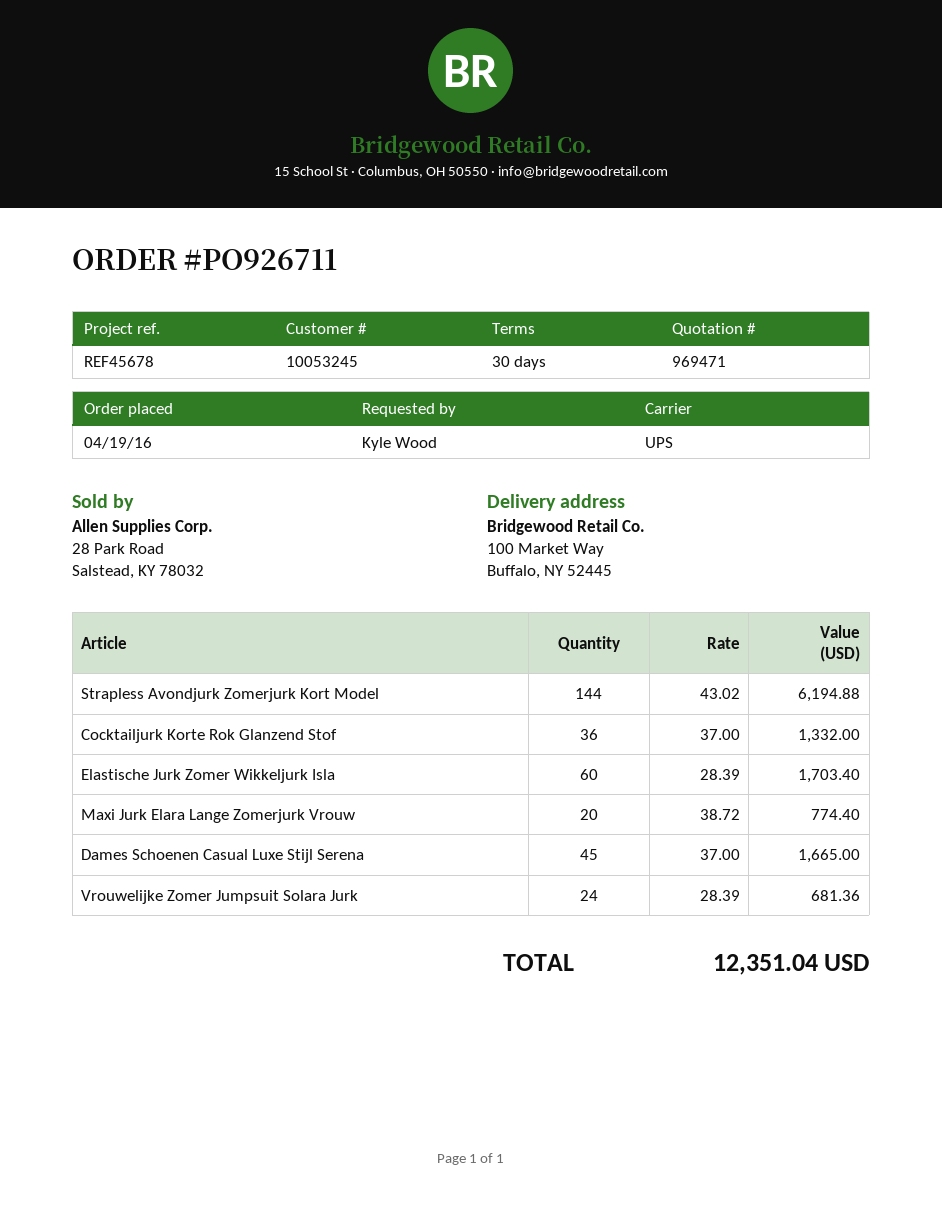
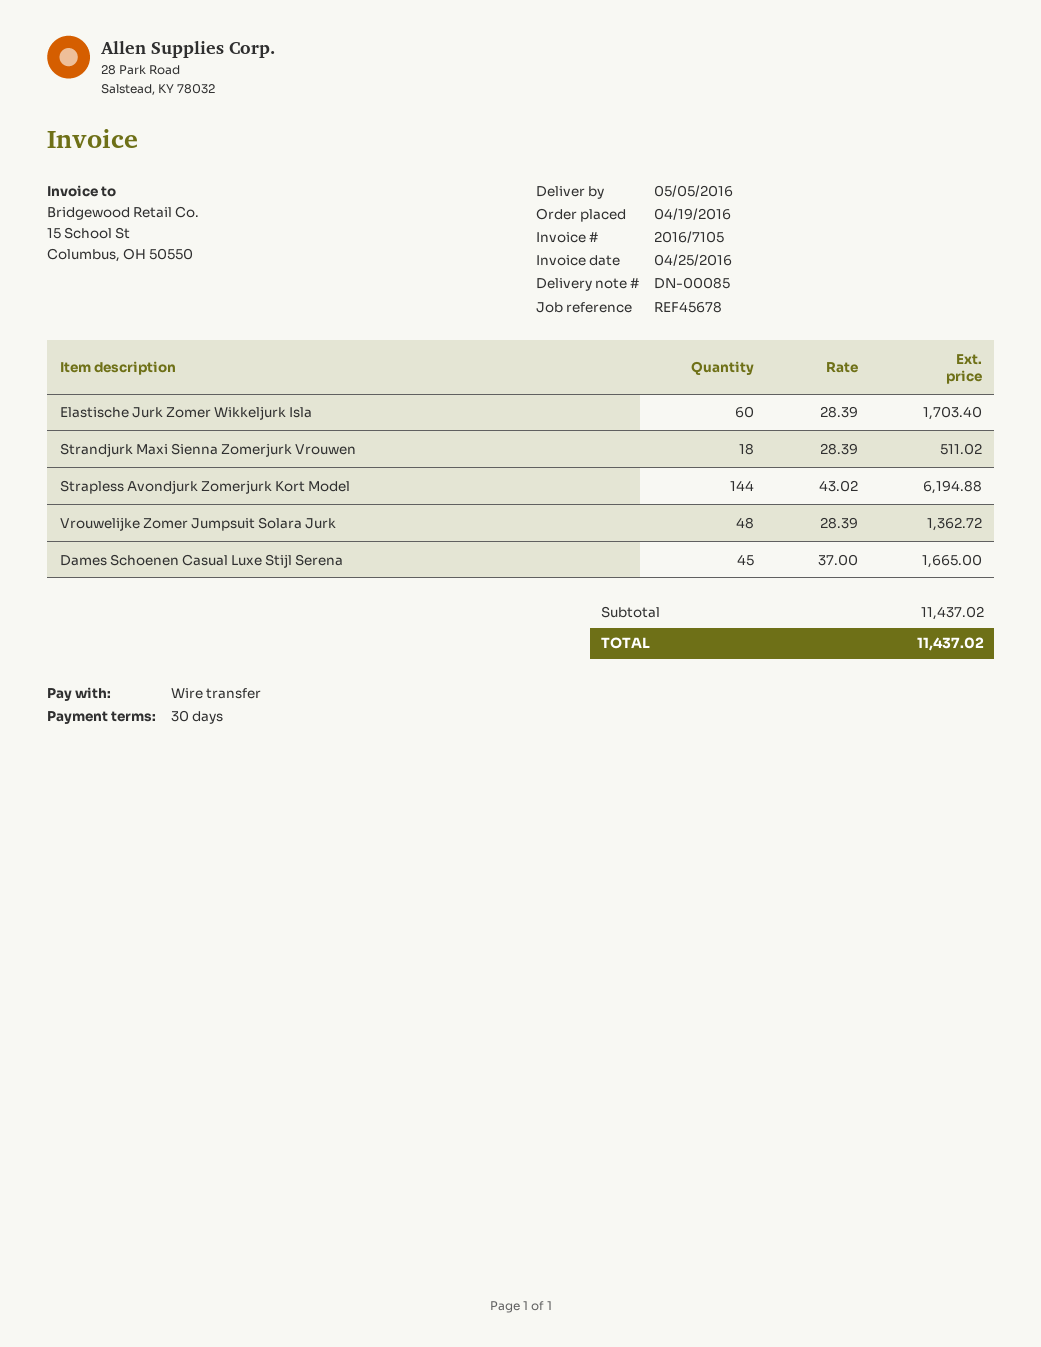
Cocktailjurk Korte Rok Glanzend Stof: 36 x 37.00 = 1332.00 -> none
Maxi Jurk Elara Lange Zomerjurk Vrouw: 20 x 38.72 = 774.40 -> none
Vrouwelijke Zomer Jumpsuit Solara Jurk: 24 x 28.39 = 681.36 -> 48 x 28.39 = 1362.72
Strandjurk Maxi Sienna Zomerjurk Vrouwen: none -> 18 x 28.39 = 511.02
total: 12351.04 -> 11437.02

